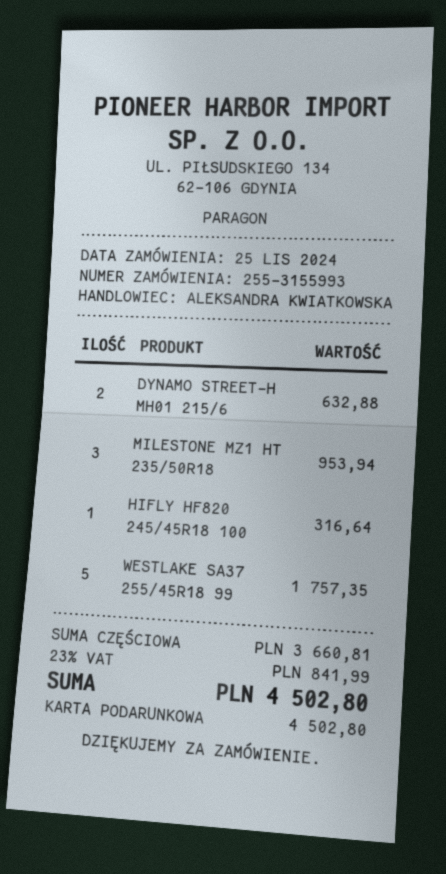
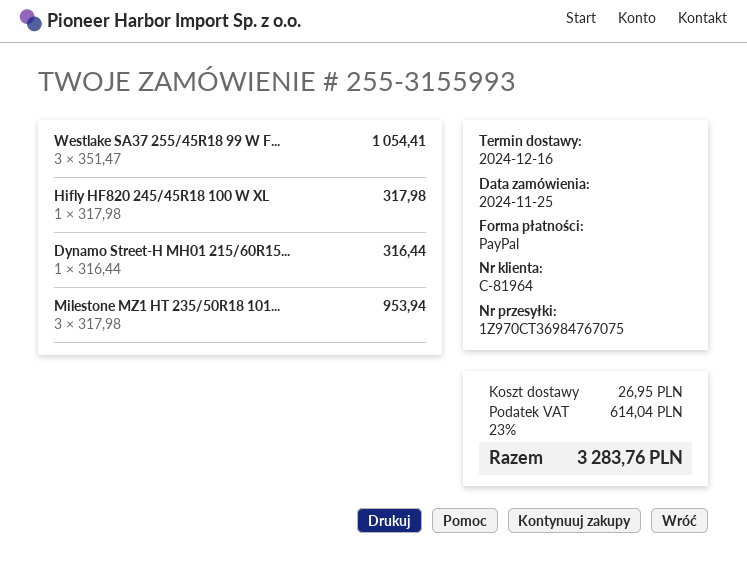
payment method: gift card -> PayPal
DYNAMO STREET-H MH01 215/6: 2 for 632.88 -> 1 for 316.44
HIFLY HF820 245/45R18 100: 1 for 316.64 -> 1 for 317.98
WESTLAKE SA37 255/45R18 99: 5 for 1757.35 -> 3 for 1054.41
shipping: none -> 26.95
tax: 23% = 841.99 -> 23% = 614.04
total: 4502.80 -> 3283.76

